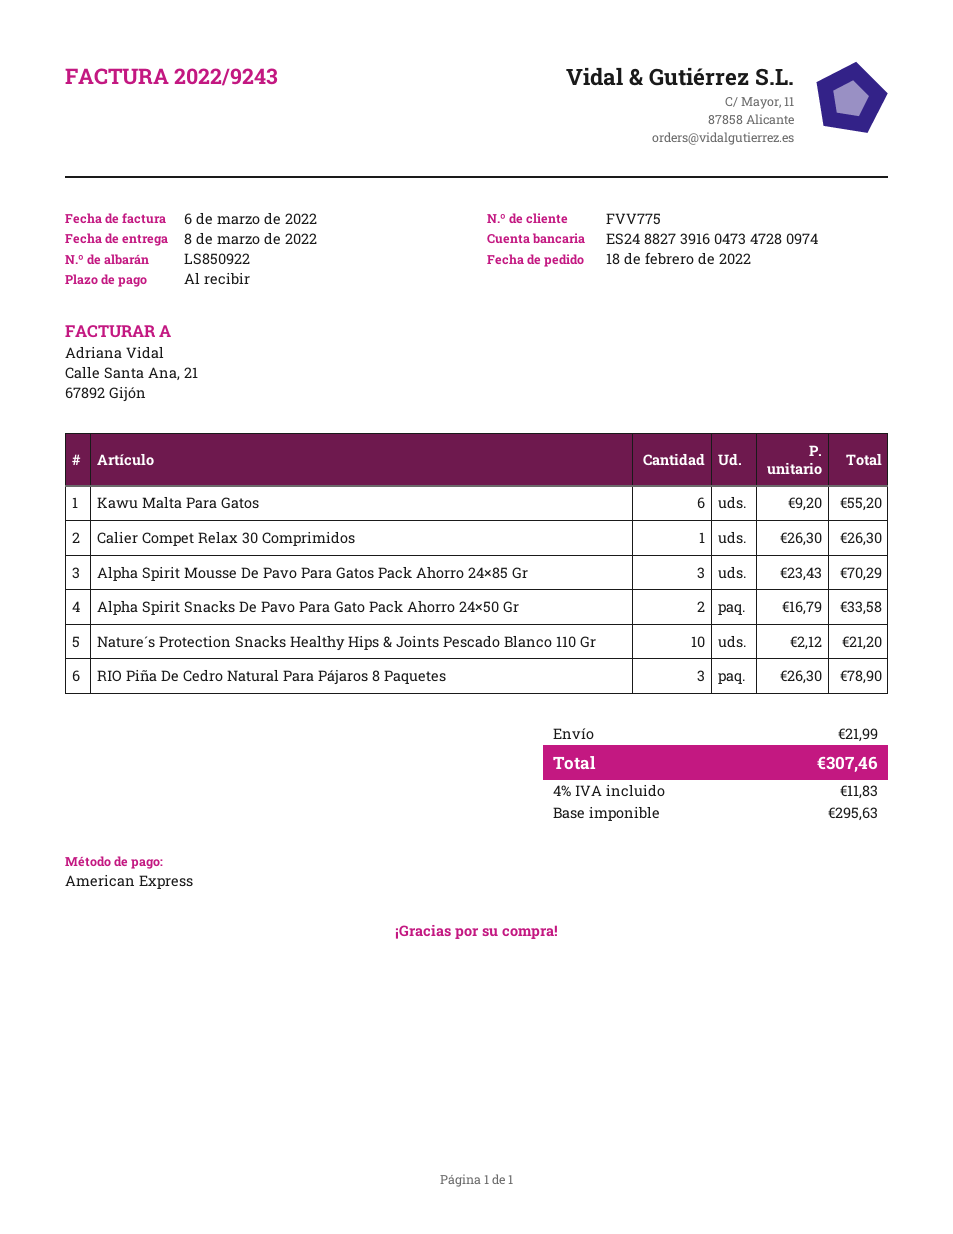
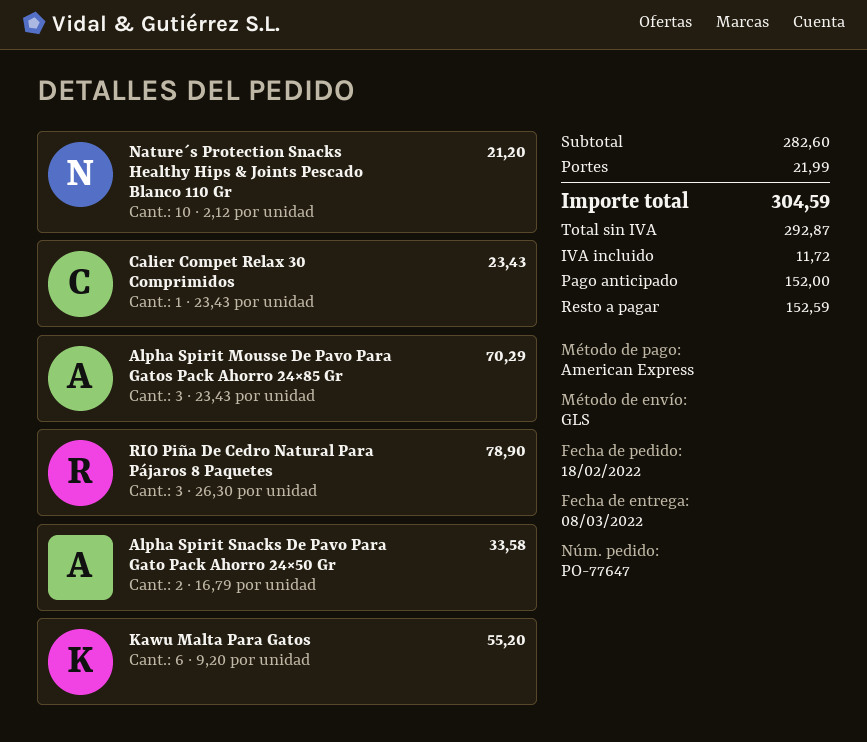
Calier Compet Relax 30 Comprimidos: 1 x 26.30 = 26.30 -> 1 x 23.43 = 23.43
net: 295.63 -> 292.87
tax: 11.83 -> 11.72
total: 307.46 -> 304.59

